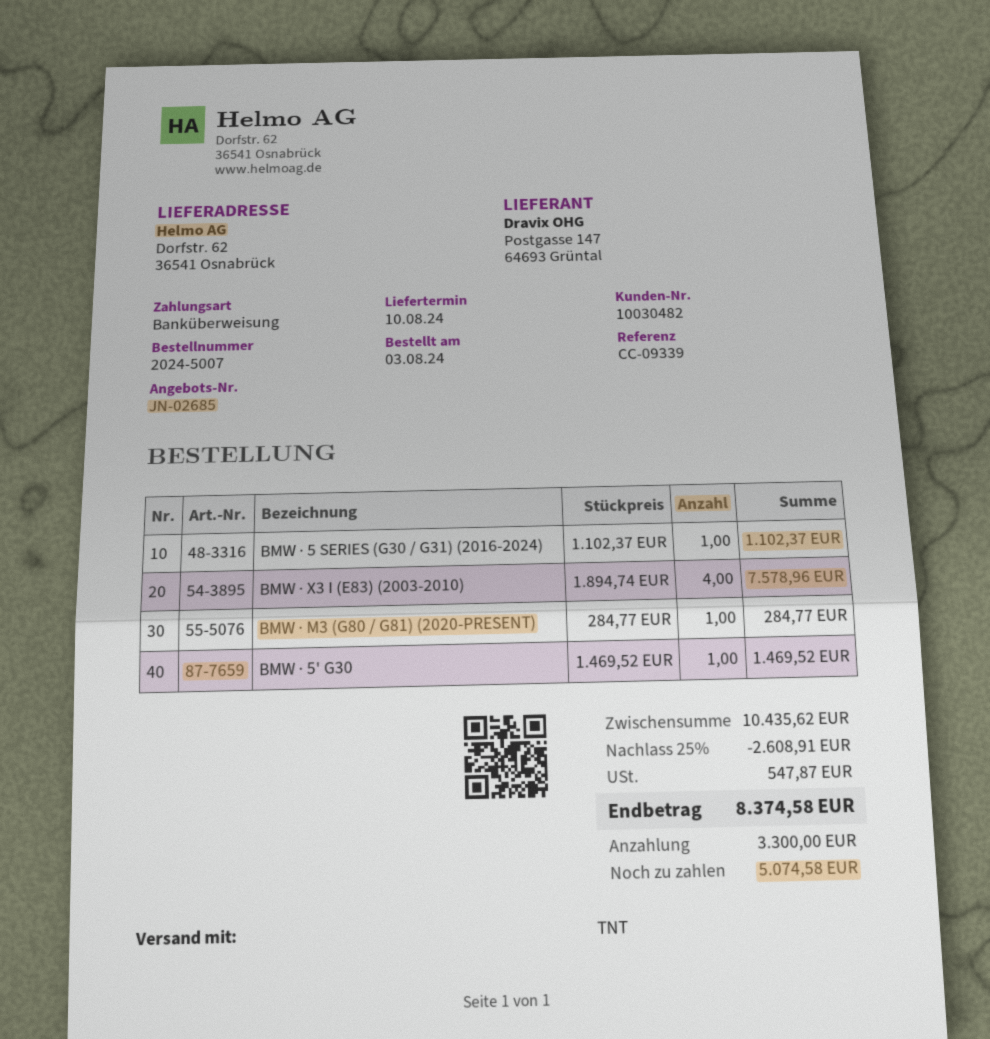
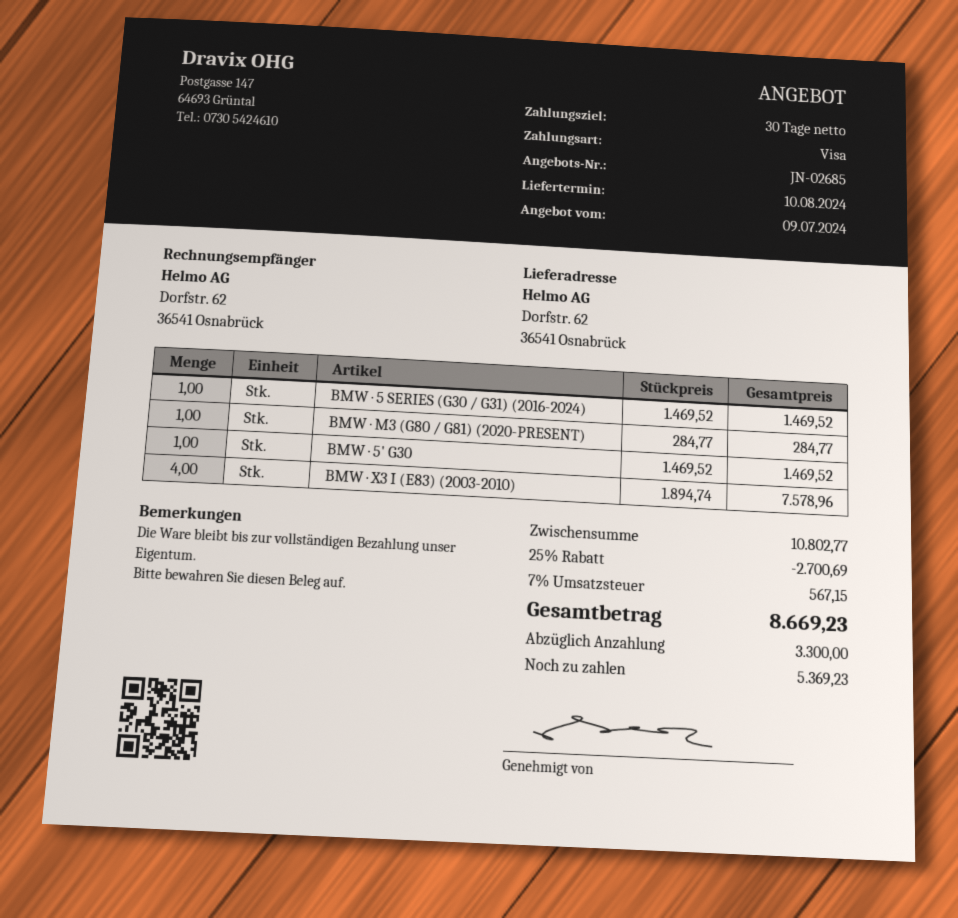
payment method: bank transfer -> Visa
BMW · 5 SERIES (G30 / G31) (2016-2024): 1 x 1102.37 = 1102.37 -> 1 x 1469.52 = 1469.52
subtotal: 10435.62 -> 10802.77
discount: 25% = 2608.91 -> 25% = 2700.69
tax: 547.87 -> 567.15
total: 8374.58 -> 8669.23
balance: 5074.58 -> 5369.23

